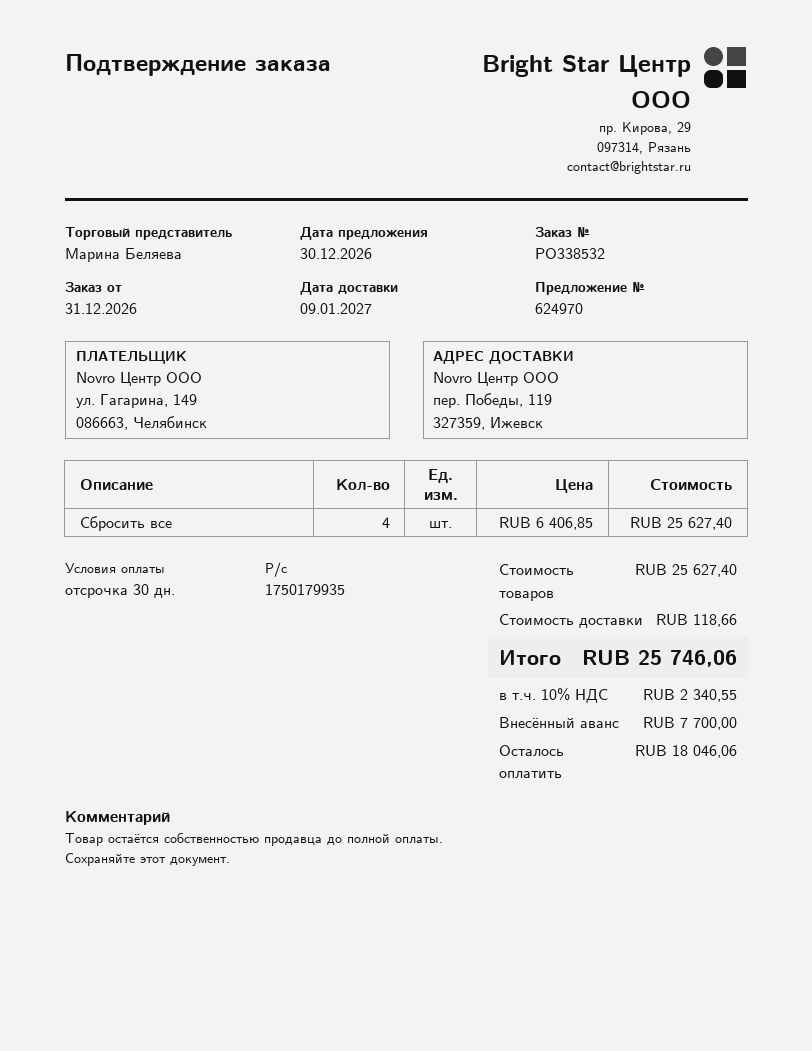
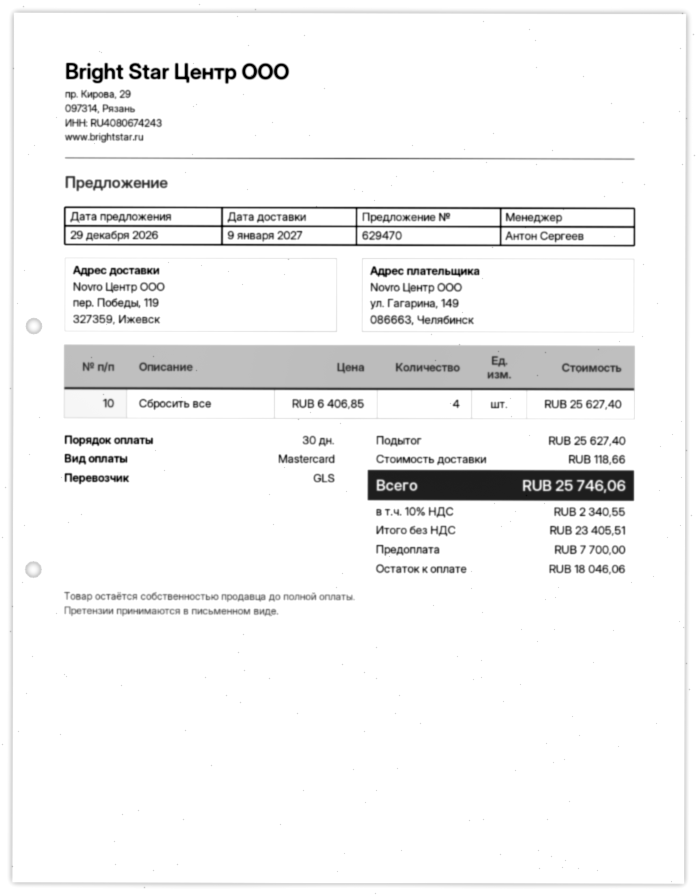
quote number: 624970 -> 629470
quote date: 2026-12-30 -> 2026-12-29
sales rep: Марина Беляева -> Антон Сергеев

